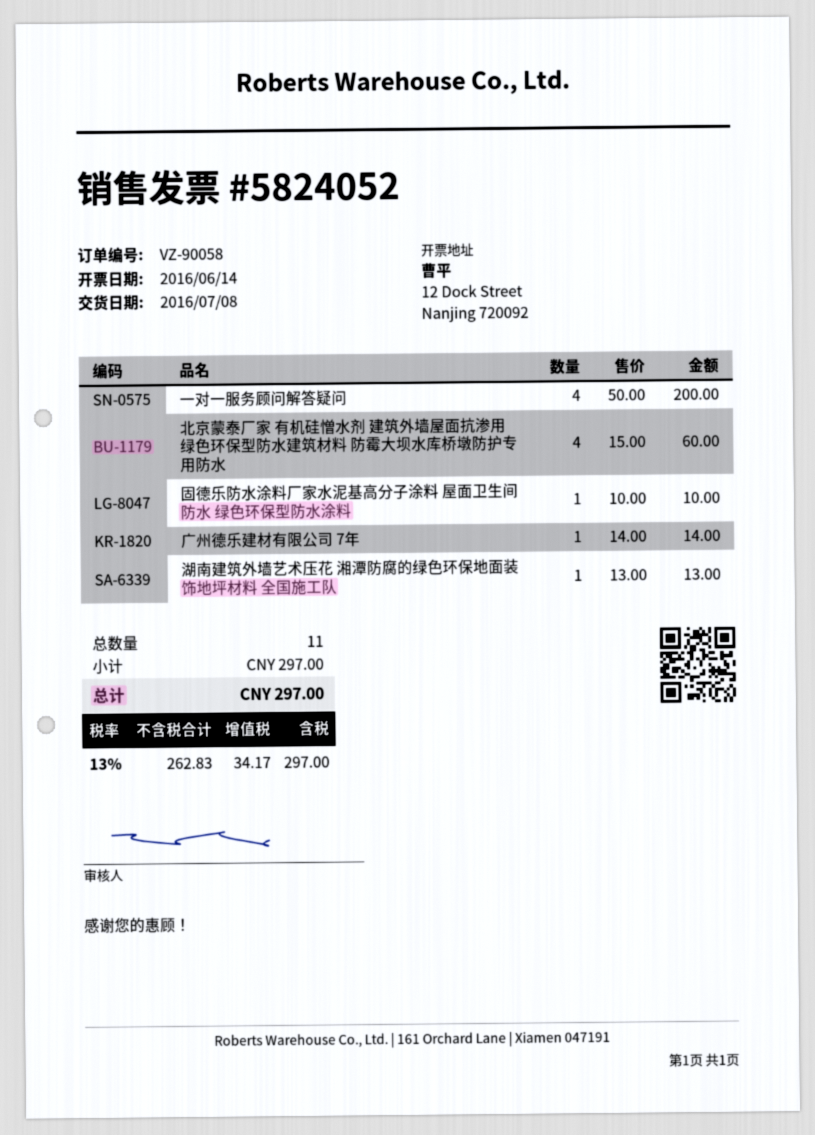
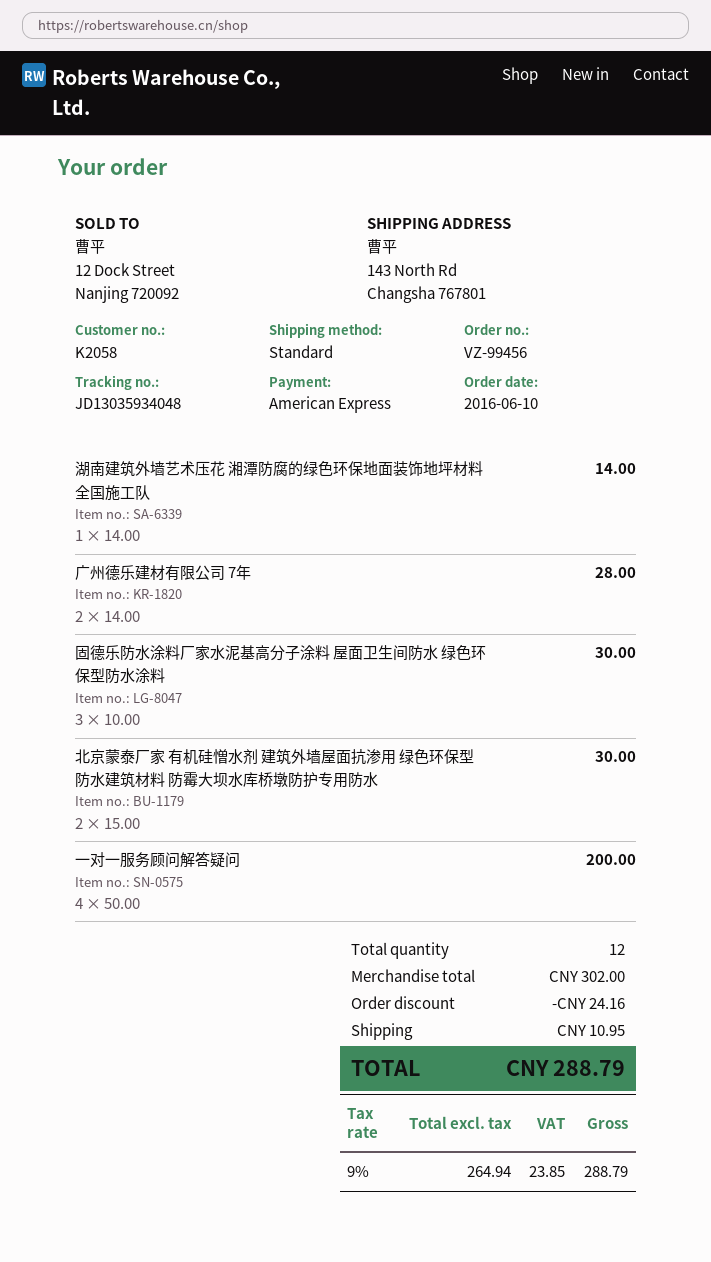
order number: VZ-90058 -> VZ-99456
北京蒙泰厂家 有机硅憎水剂 建筑外墙屋面抗渗用 绿色环保型防水建筑材料 防霉大坝水库桥墩防护专用防水: 4 x 15.00 = 60.00 -> 2 x 15.00 = 30.00
固德乐防水涂料厂家水泥基高分子涂料 屋面卫生间防水 绿色环保型防水涂料: 1 x 10.00 = 10.00 -> 3 x 10.00 = 30.00
广州德乐建材有限公司 7年: 1 x 14.00 = 14.00 -> 2 x 14.00 = 28.00
湖南建筑外墙艺术压花 湘潭防腐的绿色环保地面装饰地坪材料 全国施工队: 1 x 13.00 = 13.00 -> 1 x 14.00 = 14.00
total quantity: 11 -> 12
subtotal: 297.00 -> 302.00
discount: none -> 24.16
shipping: none -> 10.95
net: 262.83 -> 264.94
tax: 13% = 34.17 -> 9% = 23.85
total: 297.00 -> 288.79

